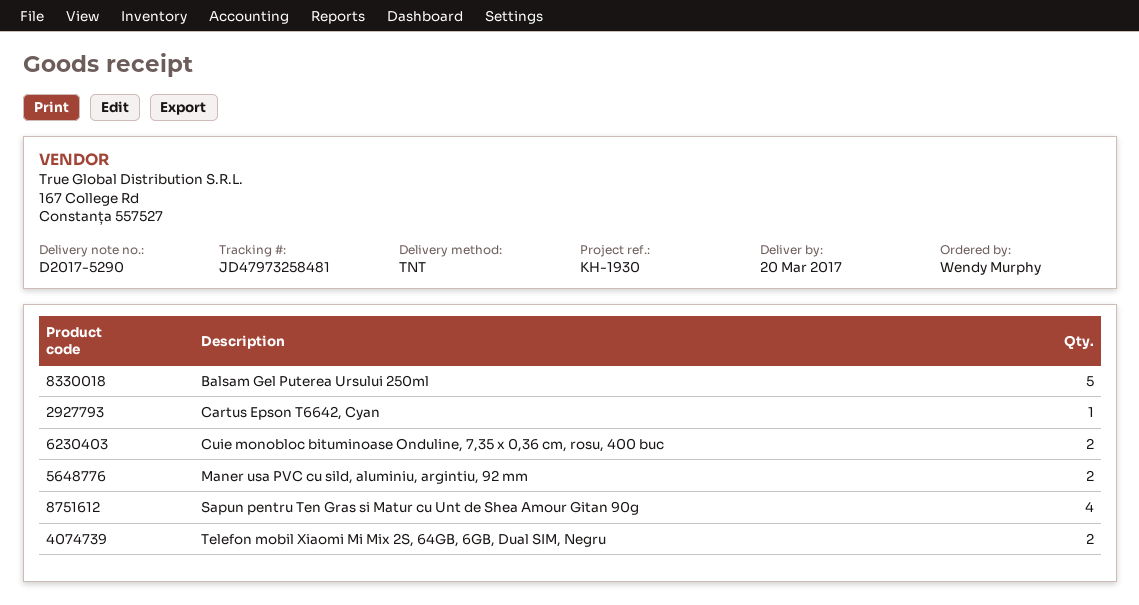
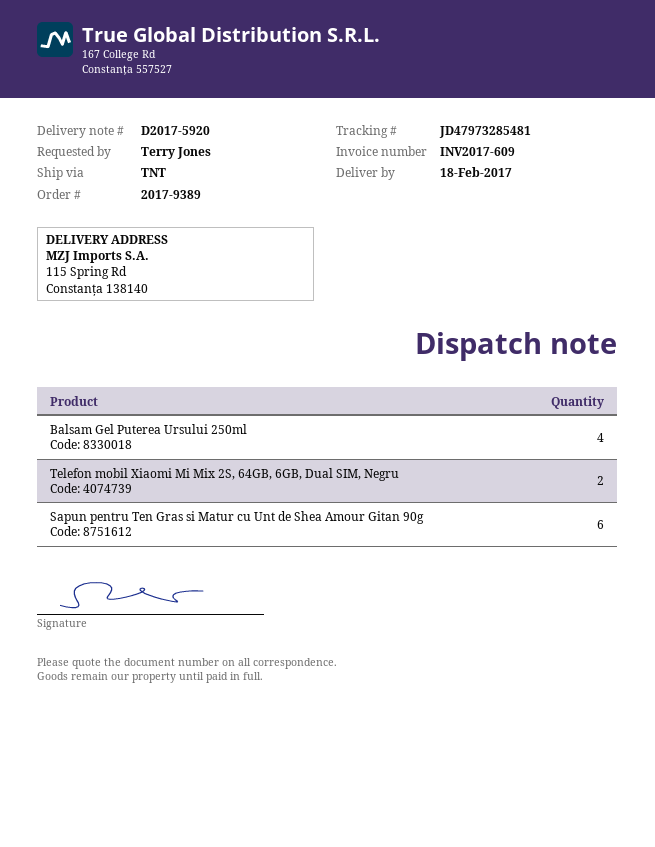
delivery note number: D2017-5290 -> D2017-5920
delivery date: 2017-03-20 -> 2017-02-18
ordered by: Wendy Murphy -> Terry Jones
tracking number: JD47973258481 -> JD47973285481
Balsam Gel Puterea Ursului 250ml: 5 -> 4
Cartus Epson T6642, Cyan: 1 -> none
Cuie monobloc bituminoase Onduline, 7,35 x 0,36 cm, rosu, 400 buc: 2 -> none
Maner usa PVC cu sild, aluminiu, argintiu, 92 mm: 2 -> none
Sapun pentru Ten Gras si Matur cu Unt de Shea Amour Gitan 90g: 4 -> 6

